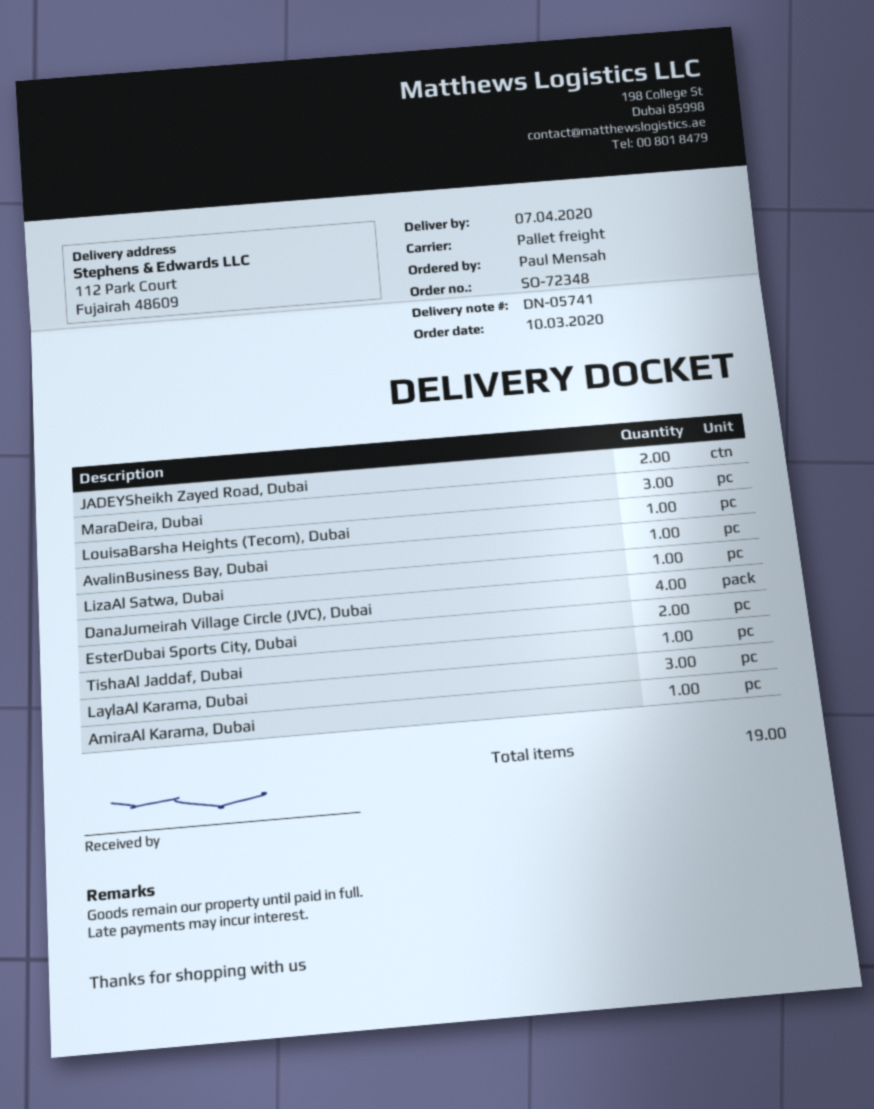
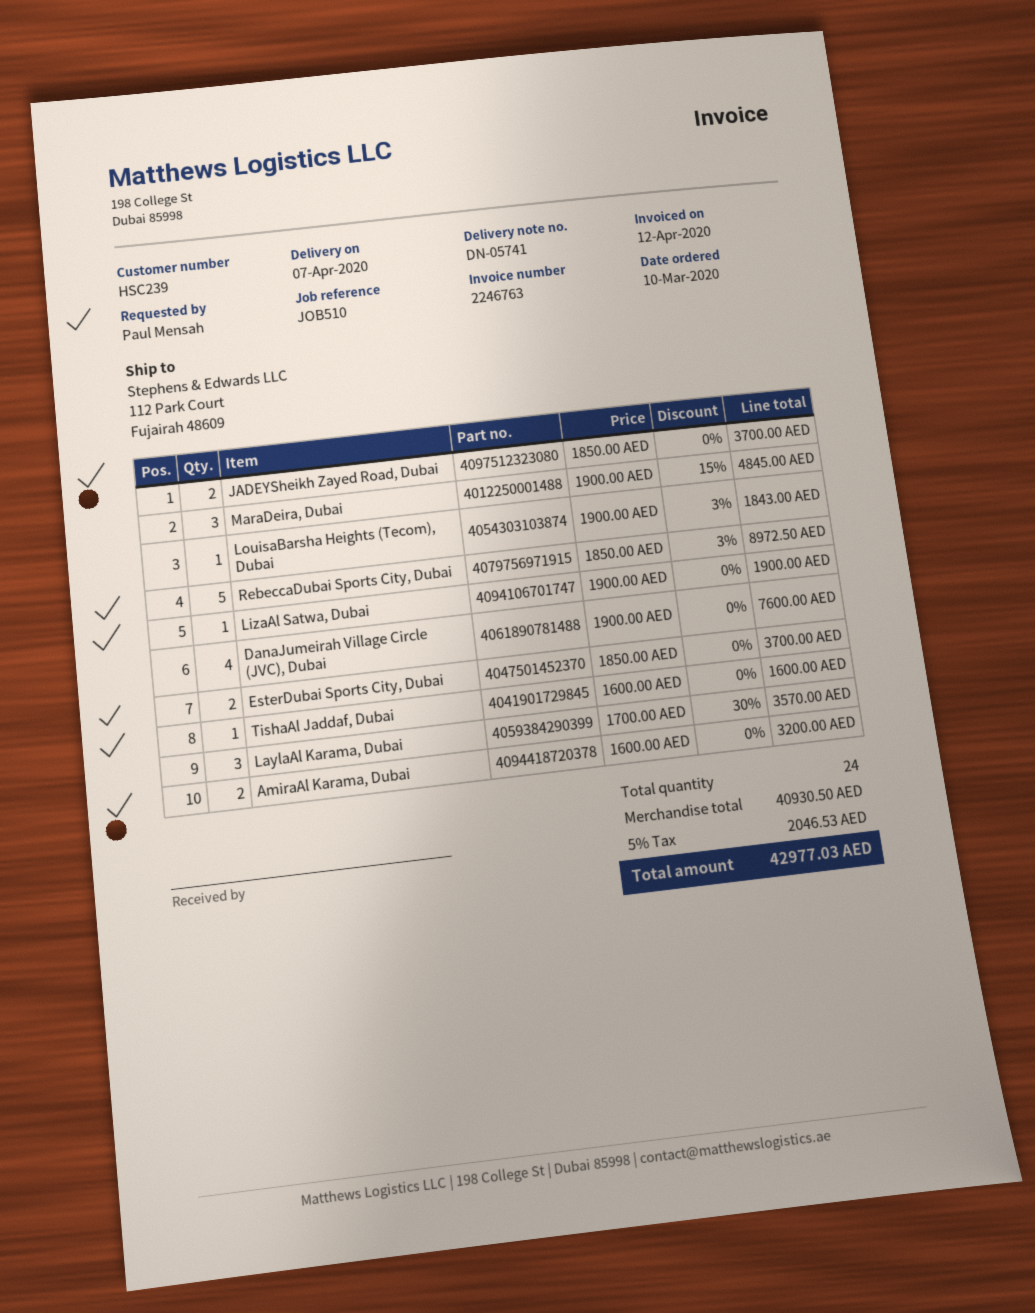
AvalinBusiness Bay, Dubai: 1 -> none
AmiraAl Karama, Dubai: 1 -> 2
RebeccaDubai Sports City, Dubai: none -> 5
total quantity: 19 -> 24

